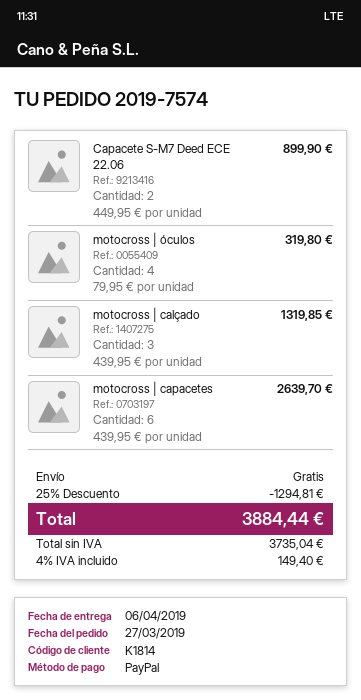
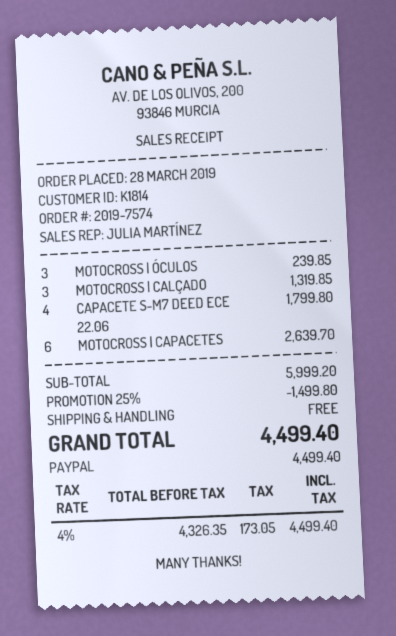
order date: 2019-03-27 -> 2019-03-28
Capacete S-M7 Deed ECE 22.06: 2 for 899.90 -> 4 for 1799.80
motocross | óculos: 4 for 319.80 -> 3 for 239.85
discount: 25% = 1294.81 -> 25% = 1499.80
net: 3735.04 -> 4326.35
tax: 4% = 149.40 -> 4% = 173.05
total: 3884.44 -> 4499.40

